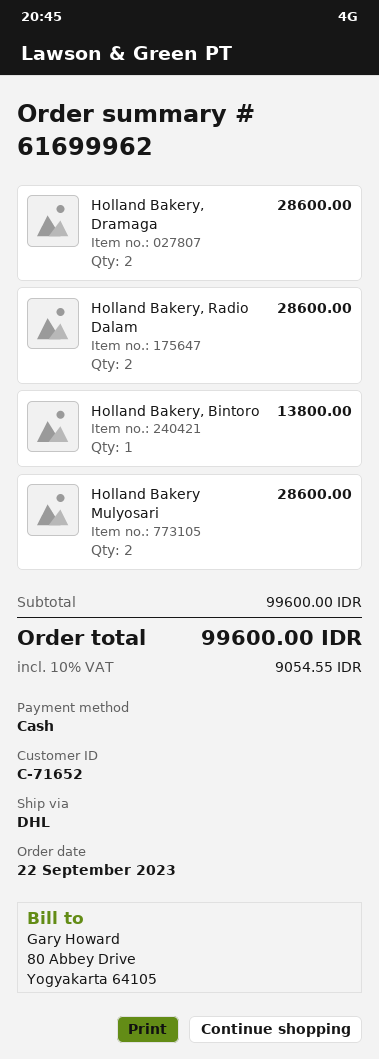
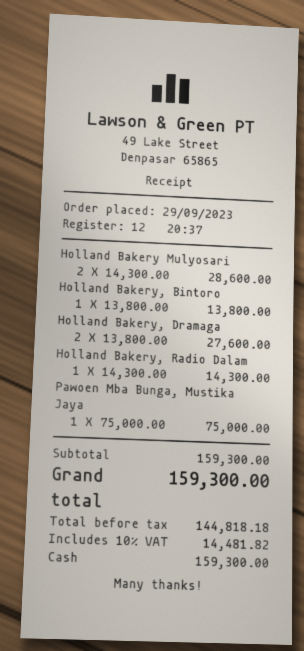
order date: 2023-09-22 -> 2023-09-29
Holland Bakery, Dramaga: 2 for 28600.00 -> 2 for 27600.00
Holland Bakery, Radio Dalam: 2 for 28600.00 -> 1 for 14300.00
Pawoen Mba Bunga, Mustika Jaya: none -> 1 for 75000.00
subtotal: 99600.00 -> 159300.00
tax: 10% = 9054.55 -> 10% = 14481.82
total: 99600.00 -> 159300.00

